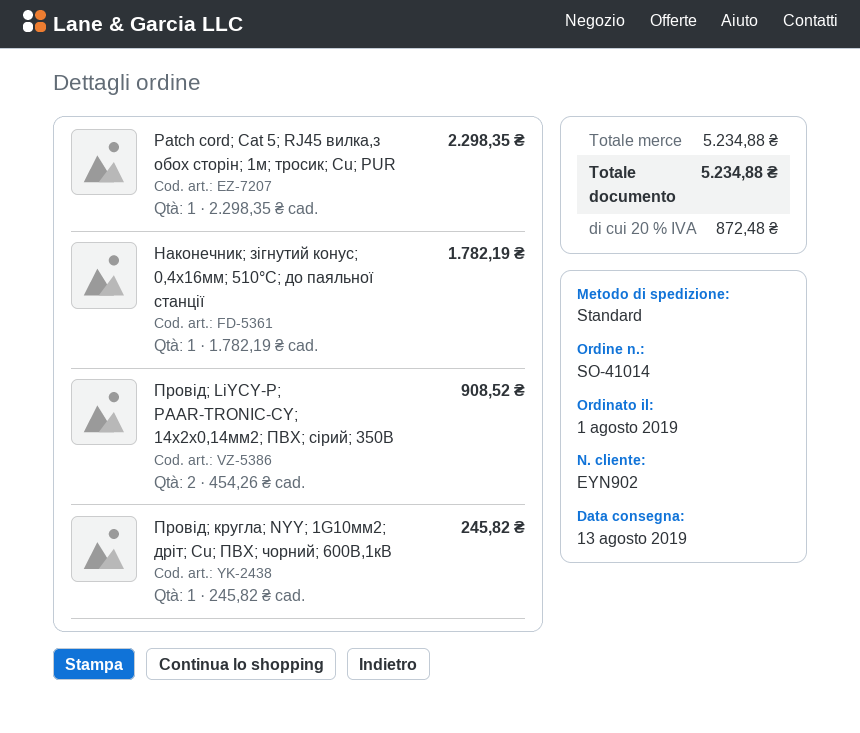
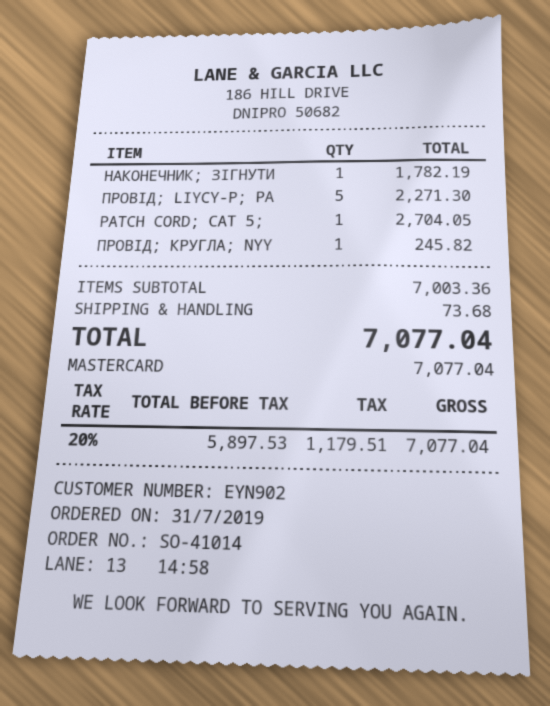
order date: 2019-08-01 -> 2019-07-31
Patch cord; Cat 5; RJ45 вилка,з обох сторін; 1м; тросик; Cu; PUR: 1 for 2298.35 -> 1 for 2704.05
Провід; LiYCY-P; PAAR-TRONIC-CY; 14x2x0,14мм2; ПВХ; сірий; 350В: 2 for 908.52 -> 5 for 2271.30
subtotal: 5234.88 -> 7003.36
shipping: none -> 73.68
tax: 20% = 872.48 -> 20% = 1179.51
total: 5234.88 -> 7077.04

